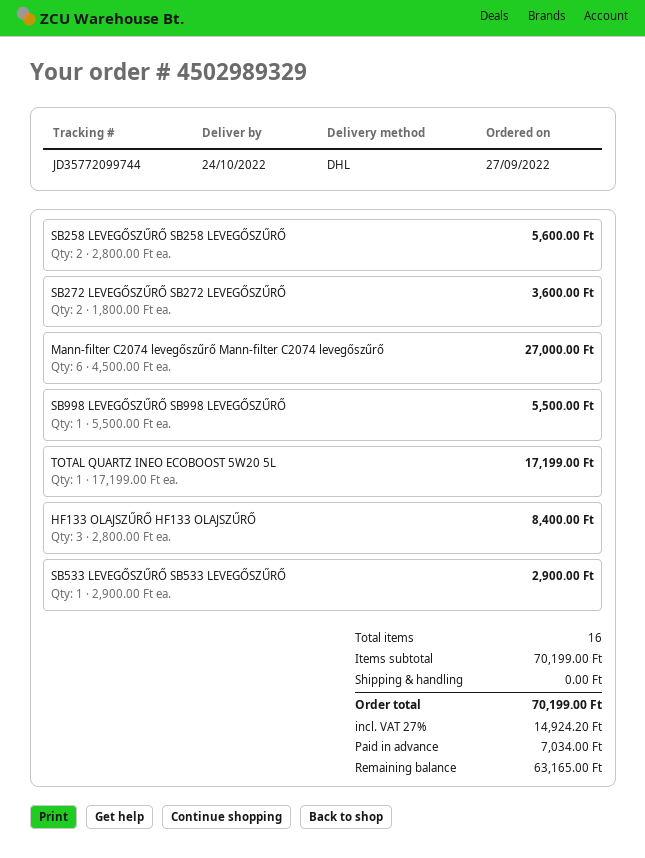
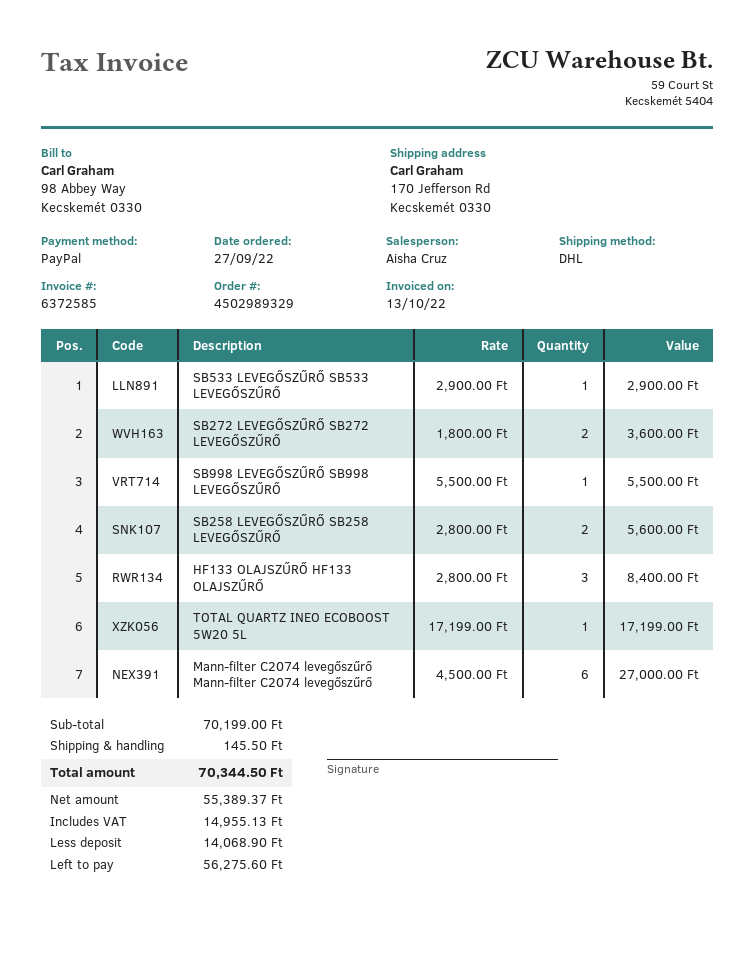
shipping: 0.00 -> 145.50
tax: 14924.20 -> 14955.13
total: 70199.00 -> 70344.50
deposit: 7034.00 -> 14068.90
balance: 63165.00 -> 56275.60

